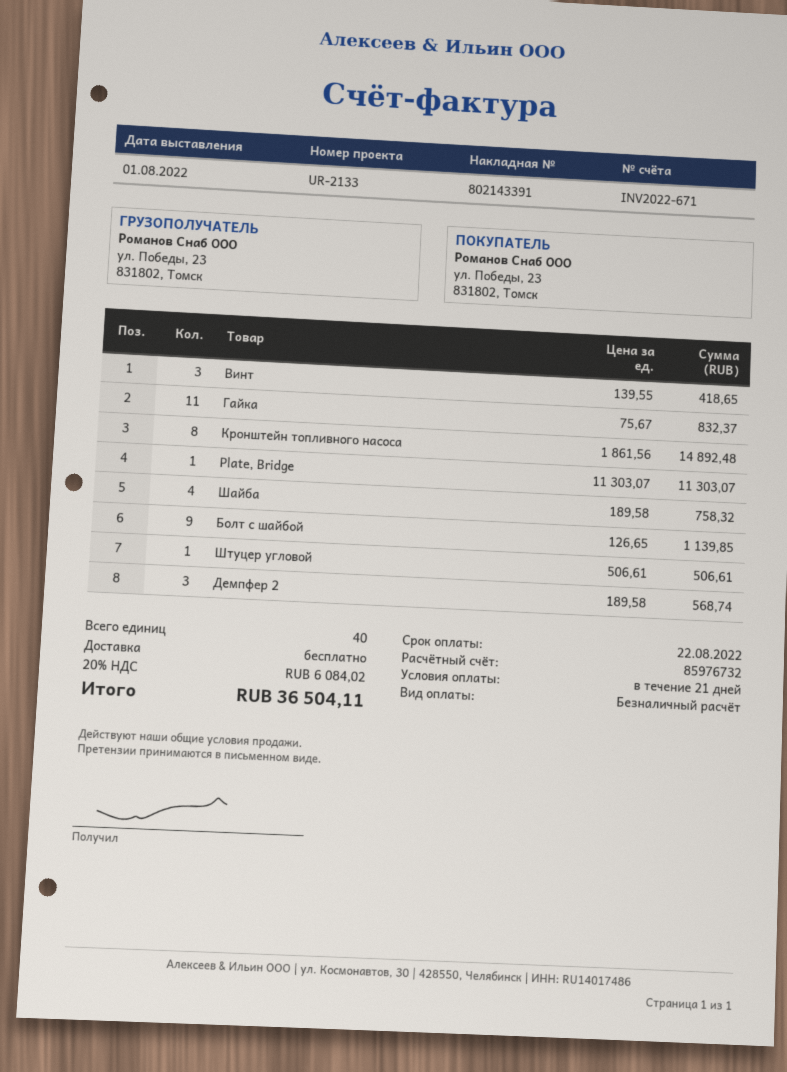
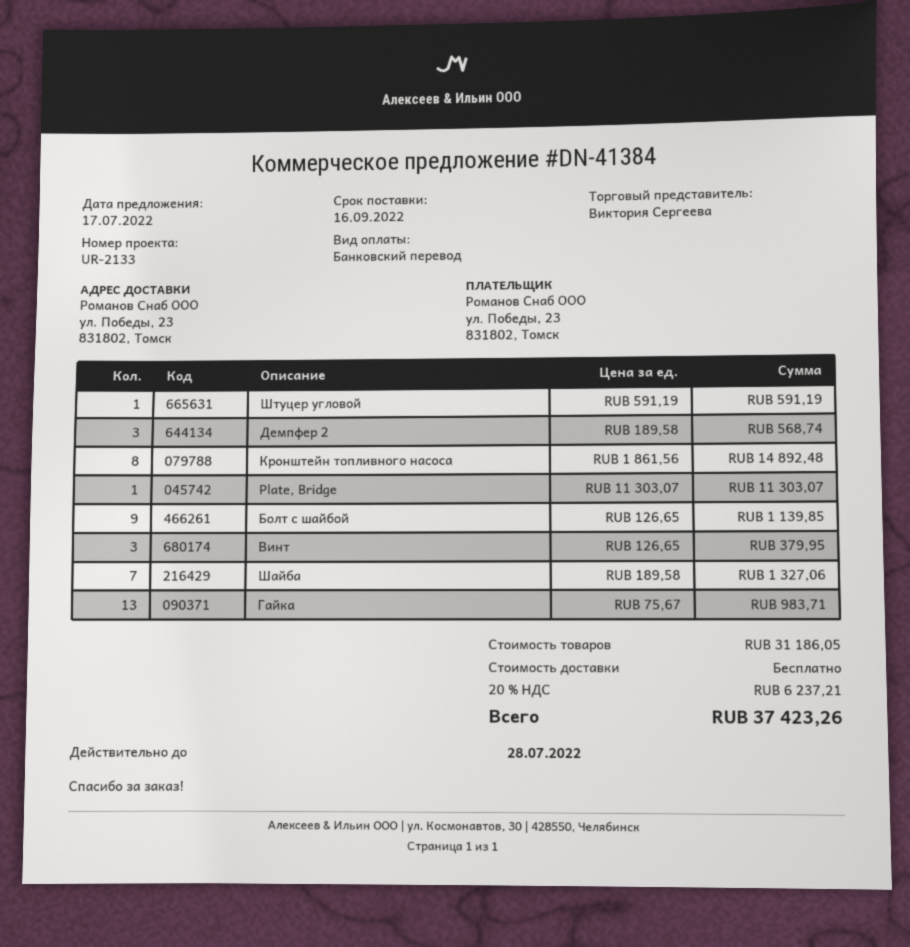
Винт: 3 x 139.55 = 418.65 -> 3 x 126.65 = 379.95
Гайка: 11 x 75.67 = 832.37 -> 13 x 75.67 = 983.71
Шайба: 4 x 189.58 = 758.32 -> 7 x 189.58 = 1327.06
Штуцер угловой: 1 x 506.61 = 506.61 -> 1 x 591.19 = 591.19
tax: 20% = 6084.02 -> 20% = 6237.21
total: 36504.11 -> 37423.26

